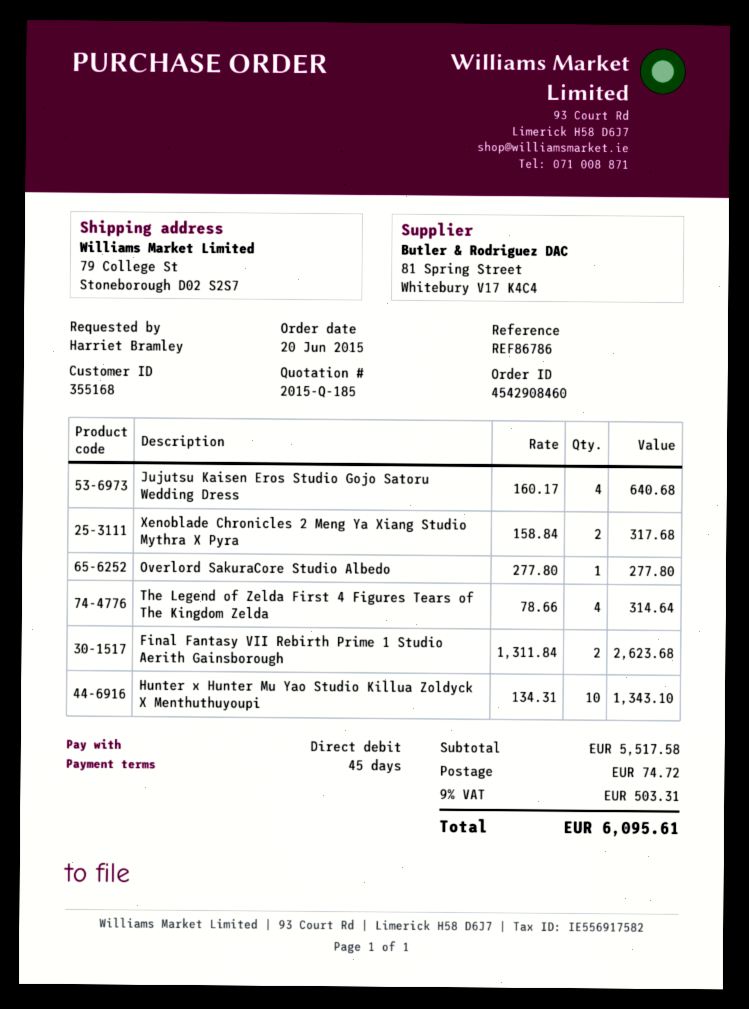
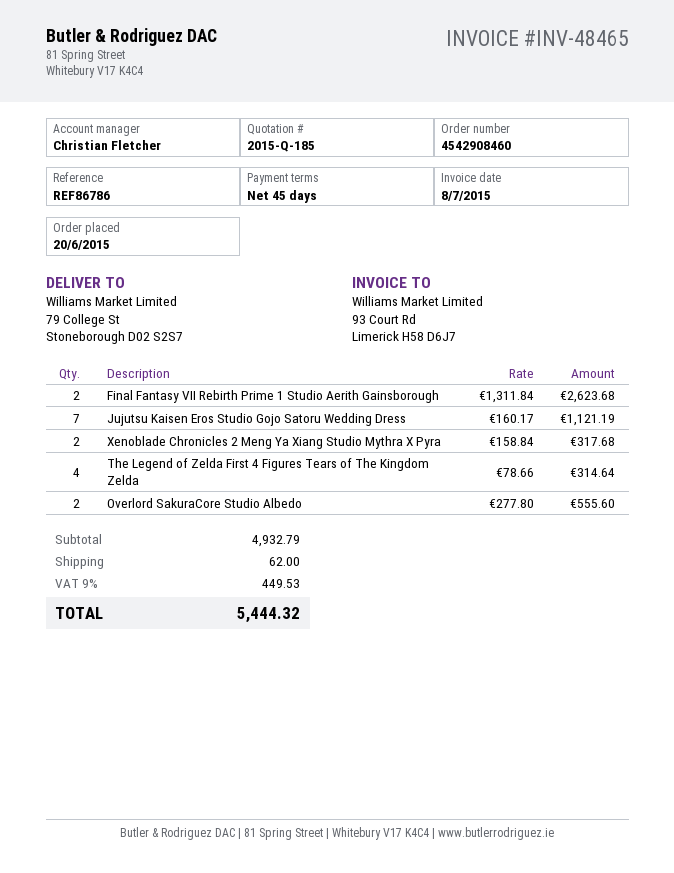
Jujutsu Kaisen Eros Studio Gojo Satoru Wedding Dress: 4 x 160.17 = 640.68 -> 7 x 160.17 = 1121.19
Overlord SakuraCore Studio Albedo: 1 x 277.80 = 277.80 -> 2 x 277.80 = 555.60
Hunter x Hunter Mu Yao Studio Killua Zoldyck X Menthuthuyoupi: 10 x 134.31 = 1343.10 -> none
subtotal: 5517.58 -> 4932.79
shipping: 74.72 -> 62.00
tax: 9% = 503.31 -> 9% = 449.53
total: 6095.61 -> 5444.32

